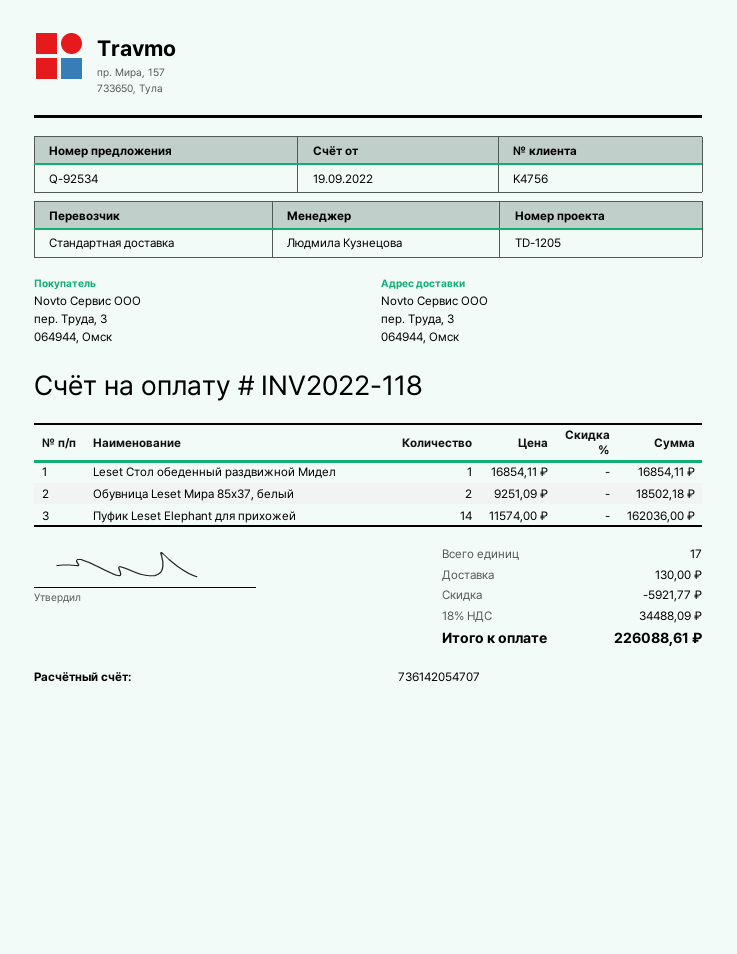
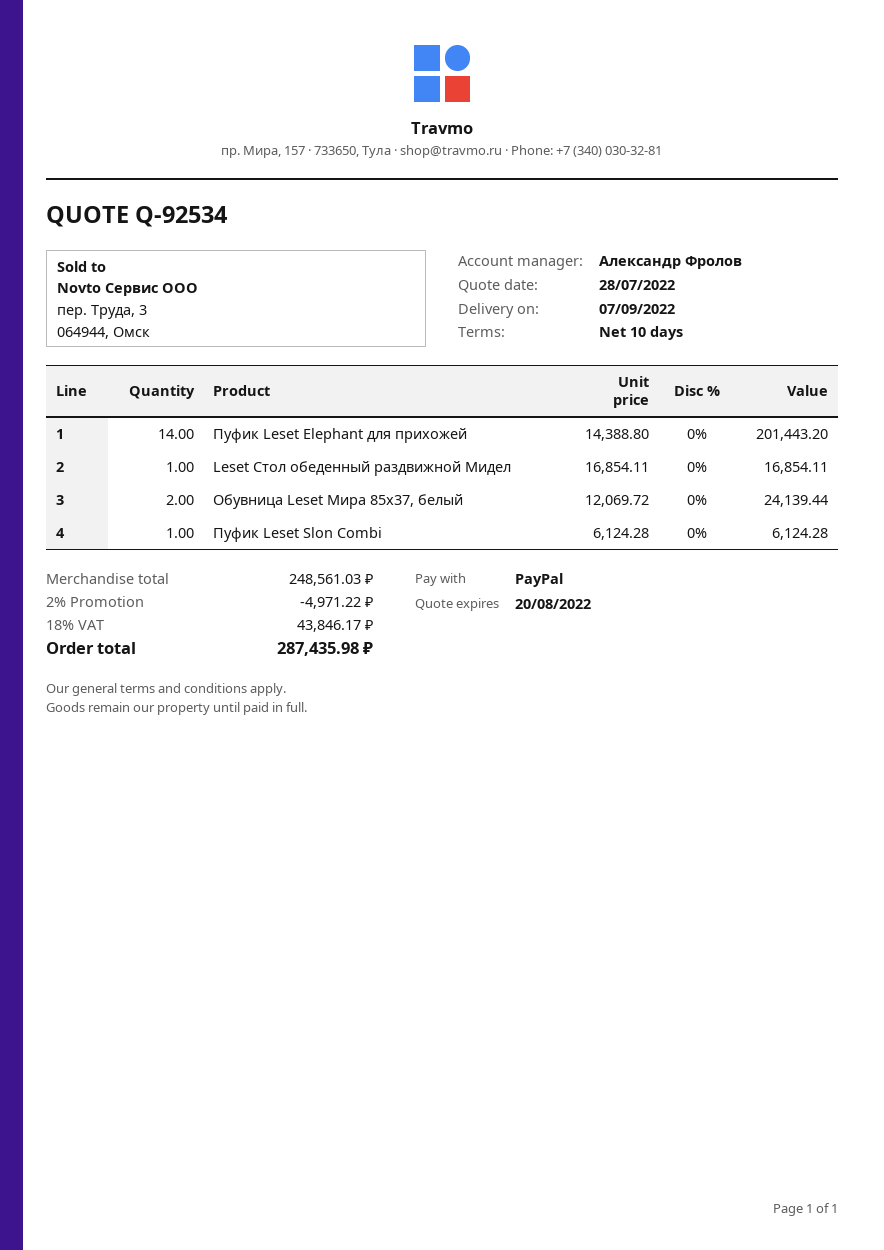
sales rep: Людмила Кузнецова -> Александр Фролов
Обувница Leset Мира 85х37, белый: 2 x 9251.09 = 18502.18 -> 2 x 12069.72 = 24139.44
Пуфик Leset Elephant для прихожей: 14 x 11574.00 = 162036.00 -> 14 x 14388.80 = 201443.20
Пуфик Leset Slon Combi: none -> 1 x 6124.28 = 6124.28
discount: 5921.77 -> 4971.22
shipping: 130.00 -> none
tax: 18% = 34488.09 -> 18% = 43846.17
total: 226088.61 -> 287435.98

